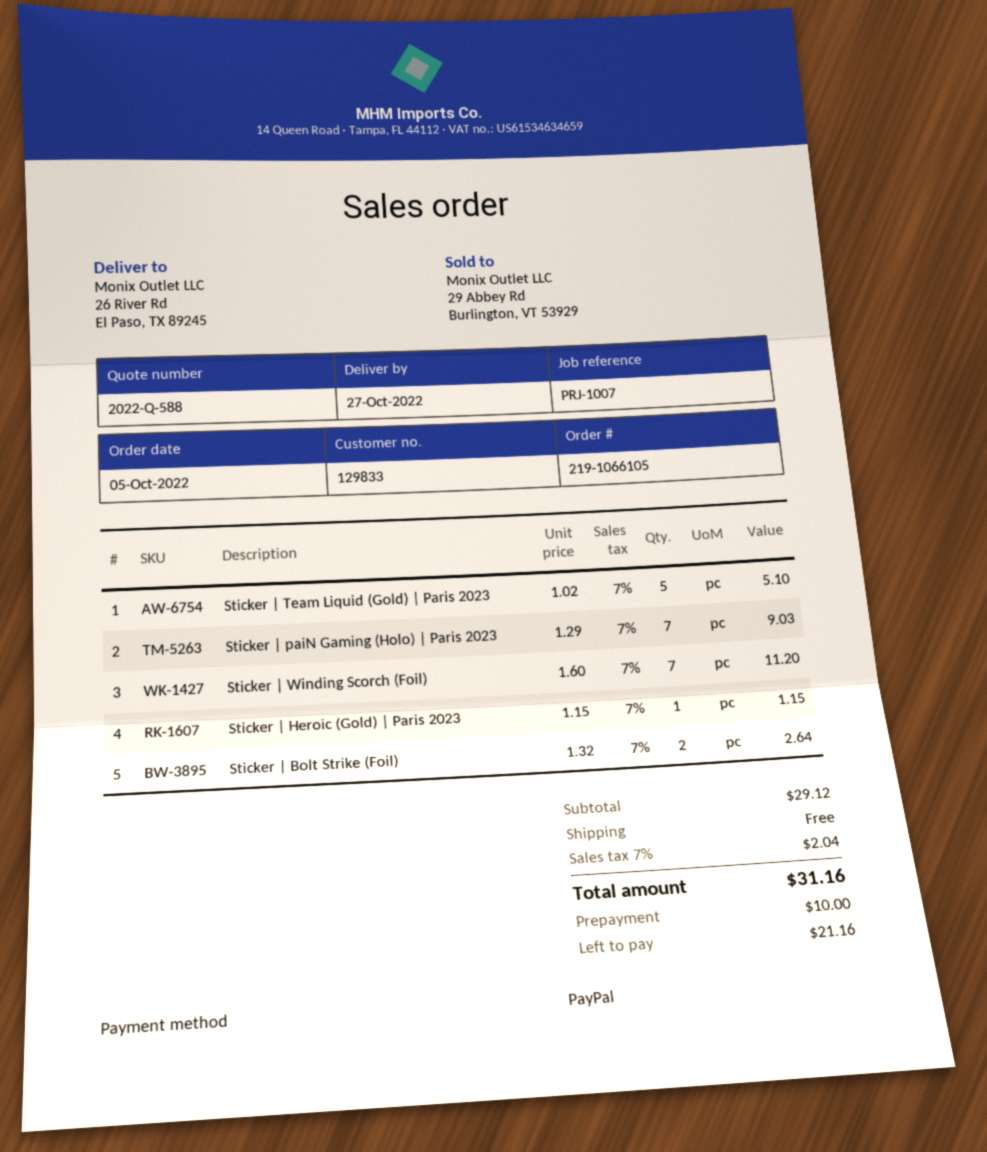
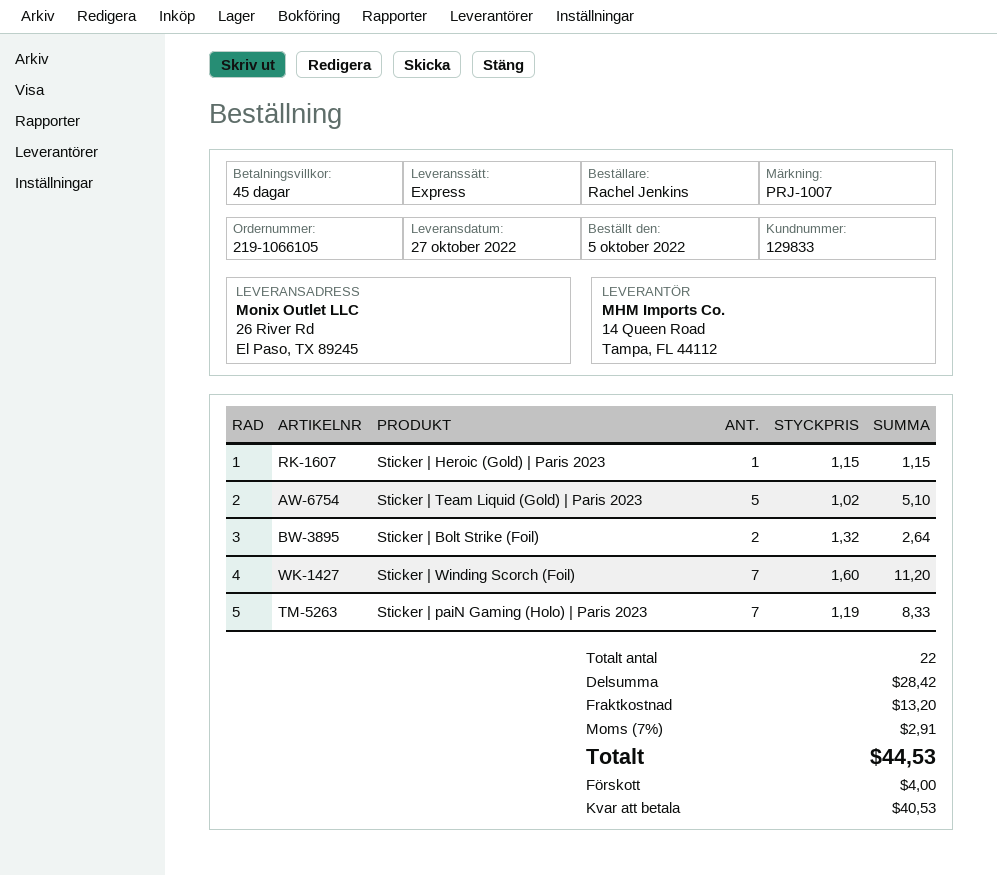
Sticker | paiN Gaming (Holo) | Paris 2023: 7 x 1.29 = 9.03 -> 7 x 1.19 = 8.33
subtotal: 29.12 -> 28.42
shipping: 0.00 -> 13.20
tax: 7% = 2.04 -> 7% = 2.91
total: 31.16 -> 44.53
deposit: 10.00 -> 4.00
balance: 21.16 -> 40.53

